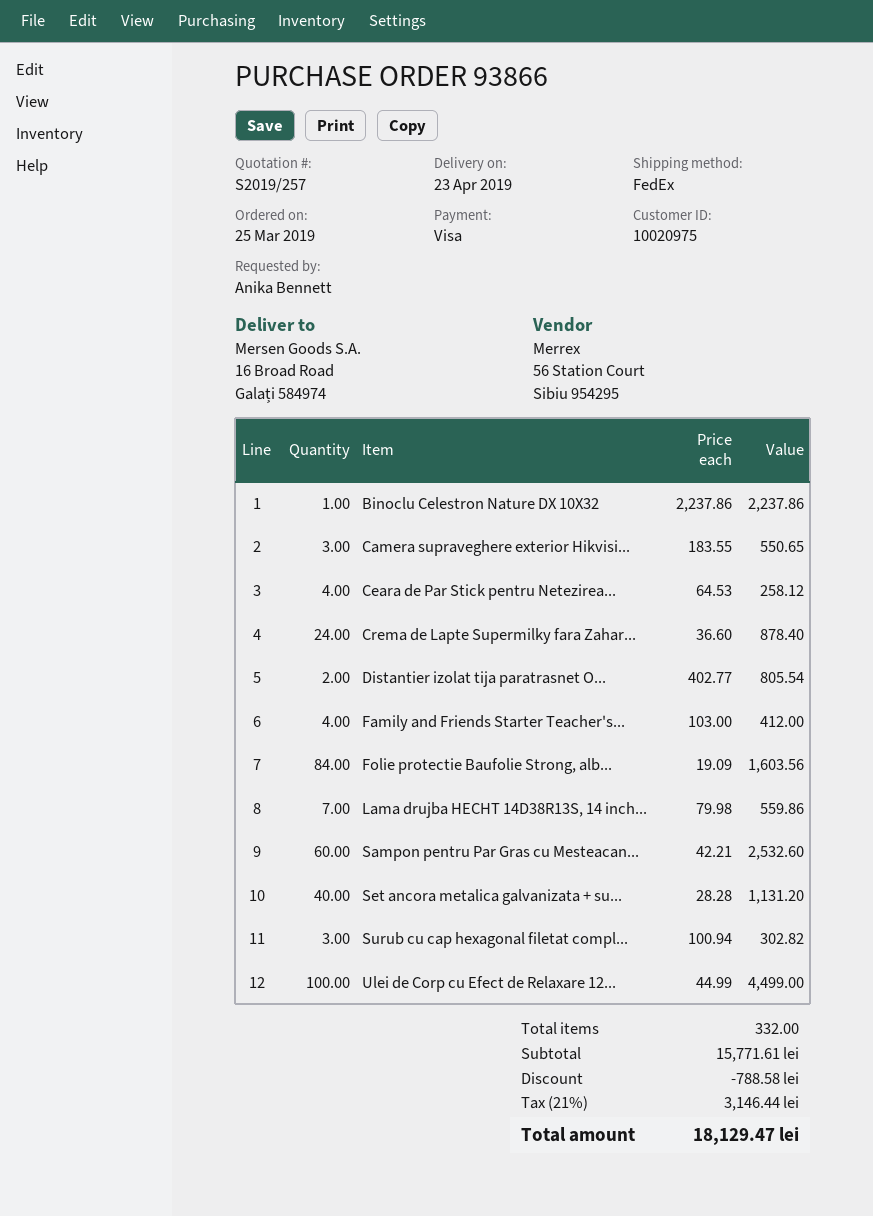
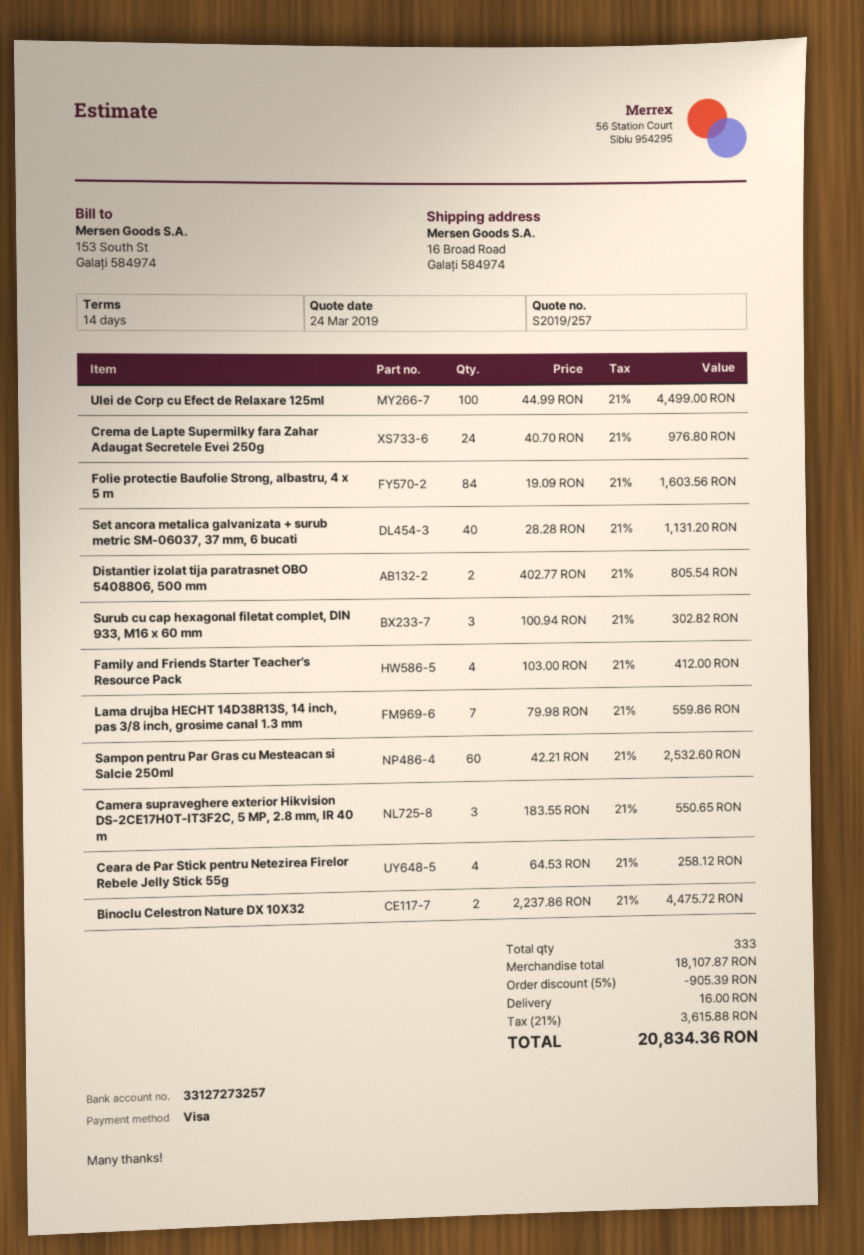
Binoclu Celestron Nature DX 10X32: 1 x 2237.86 = 2237.86 -> 2 x 2237.86 = 4475.72
Crema de Lapte Supermilky fara Zahar...: 24 x 36.60 = 878.40 -> 24 x 40.70 = 976.80
total quantity: 332 -> 333
subtotal: 15771.61 -> 18107.87
discount: 788.58 -> 905.39
shipping: none -> 16.00
tax: 21% = 3146.44 -> 21% = 3615.88
total: 18129.47 -> 20834.36

